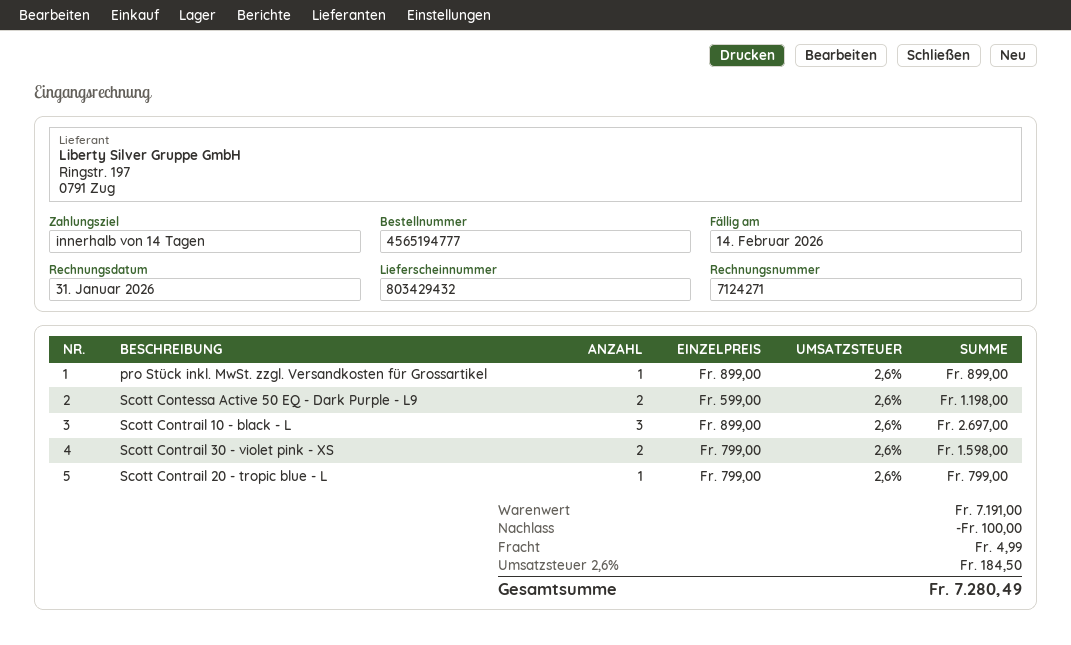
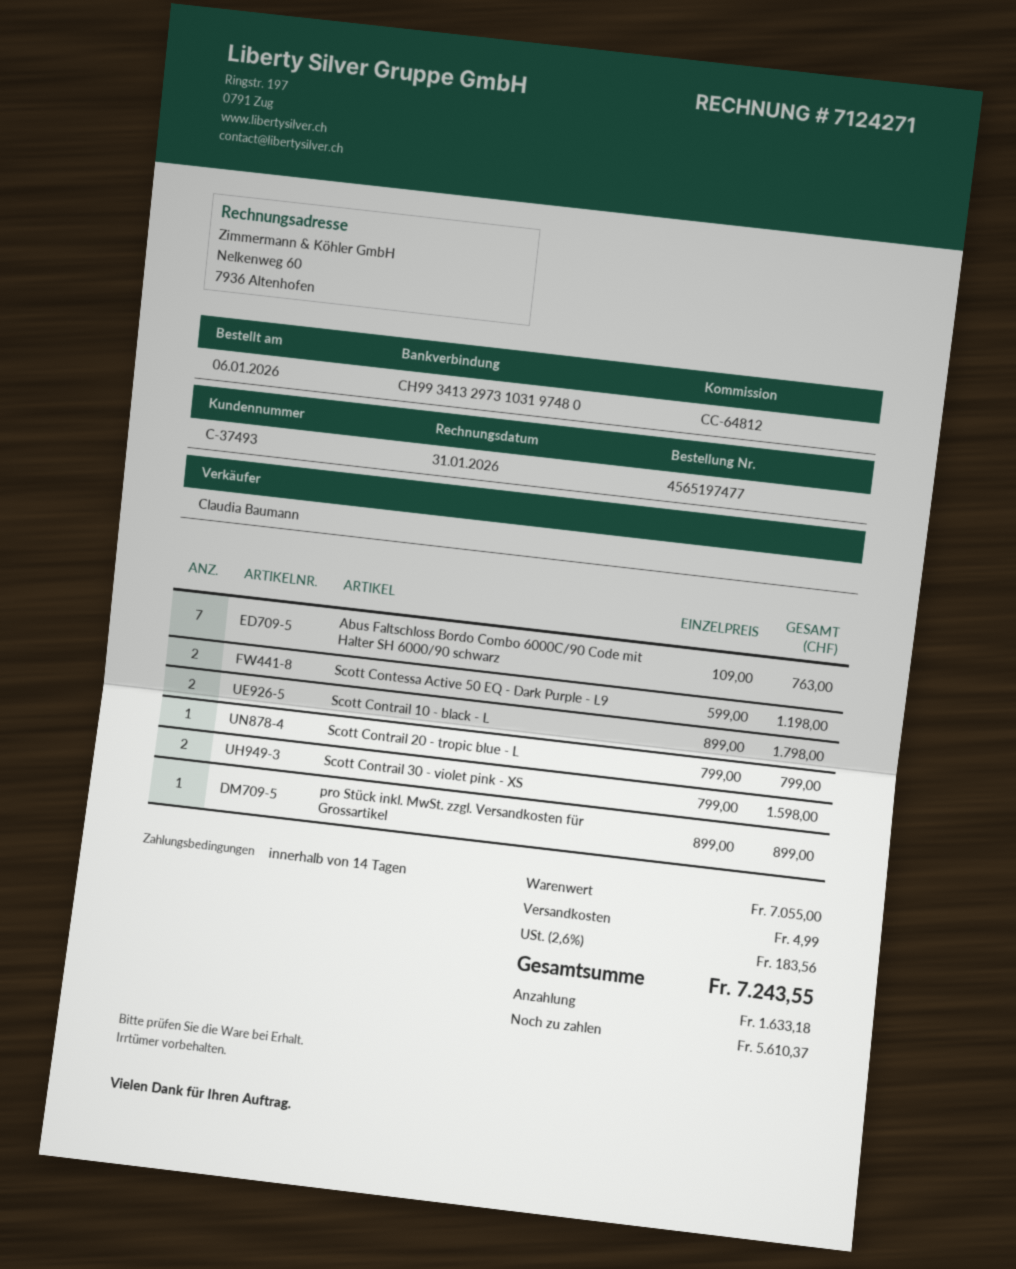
order number: 4565194777 -> 4565197477
Scott Contrail 10 - black - L: 3 x 899.00 = 2697.00 -> 2 x 899.00 = 1798.00
Abus Faltschloss Bordo Combo 6000C/90 Code mit Halter SH 6000/90 schwarz: none -> 7 x 109.00 = 763.00
subtotal: 7191.00 -> 7055.00
discount: 100.00 -> none
tax: 2.6% = 184.50 -> 2.6% = 183.56
total: 7280.49 -> 7243.55

